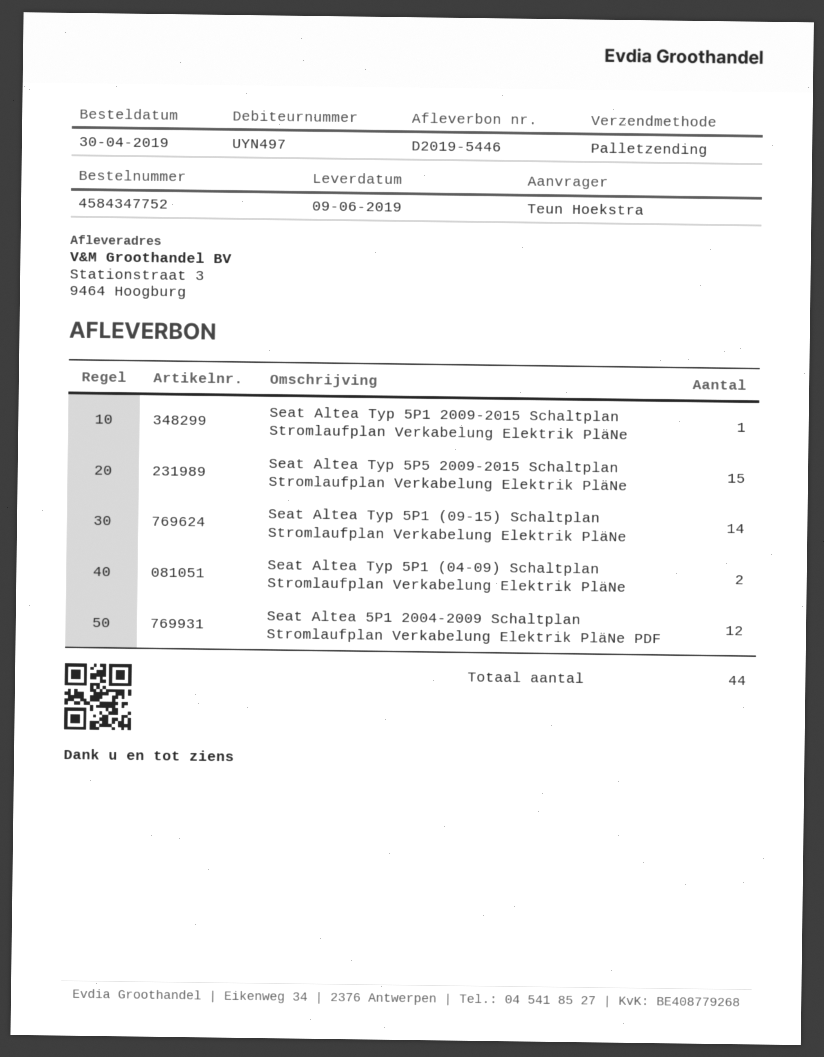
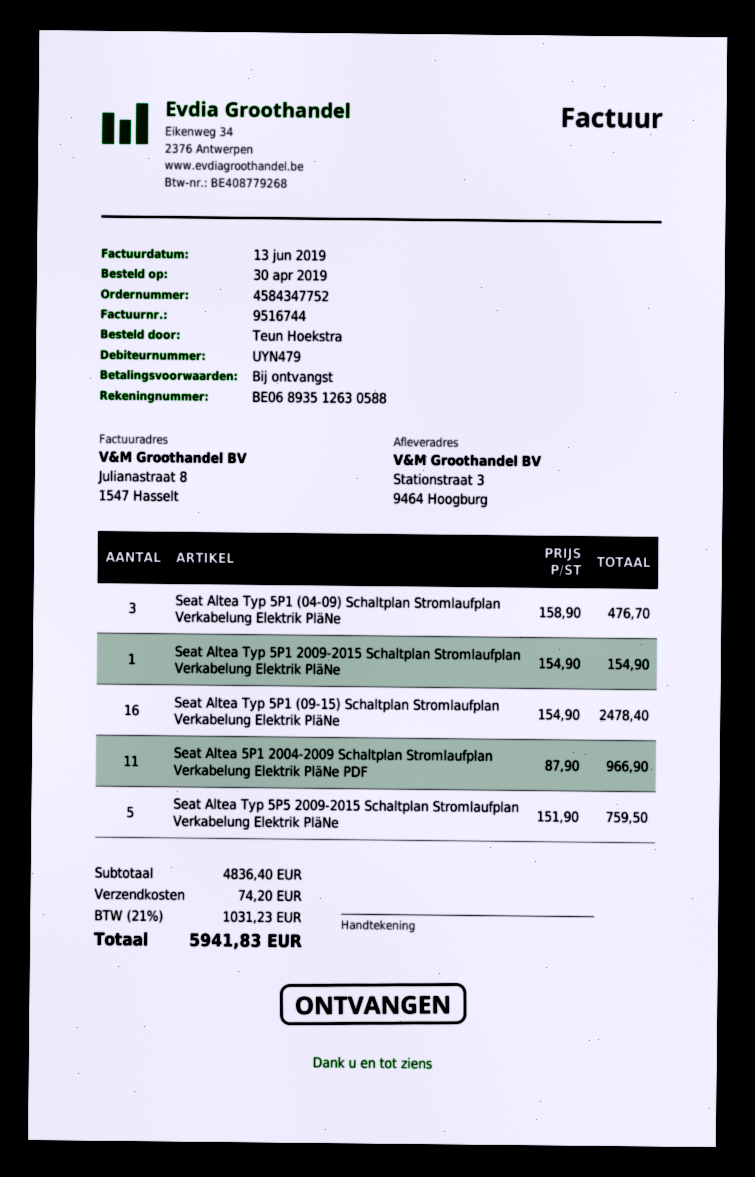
customer number: UYN497 -> UYN479
Seat Altea Typ 5P5 2009-2015 Schaltplan Stromlaufplan Verkabelung Elektrik PläNe: 15 -> 5
Seat Altea Typ 5P1 (09-15) Schaltplan Stromlaufplan Verkabelung Elektrik PläNe: 14 -> 16
Seat Altea Typ 5P1 (04-09) Schaltplan Stromlaufplan Verkabelung Elektrik PläNe: 2 -> 3
Seat Altea 5P1 2004-2009 Schaltplan Stromlaufplan Verkabelung Elektrik PläNe PDF: 12 -> 11

